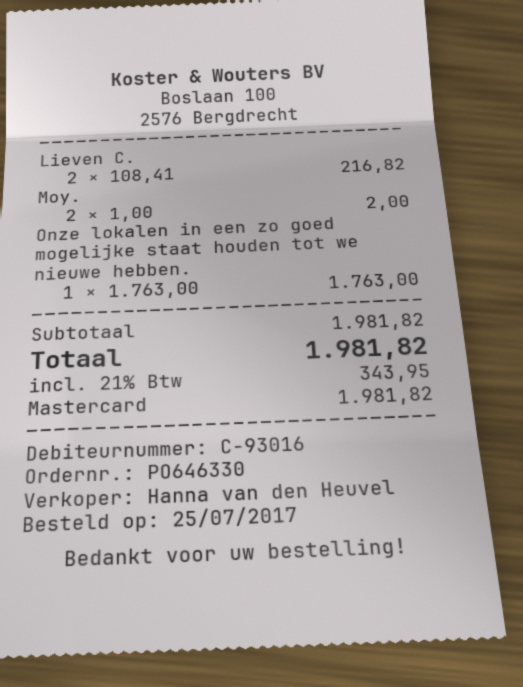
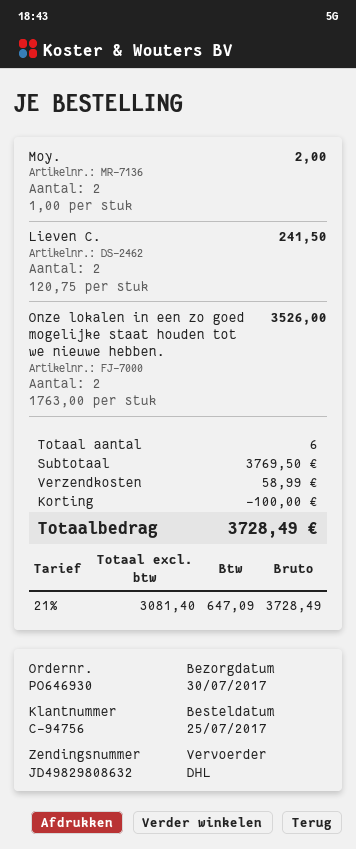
order number: PO646330 -> PO646930
customer number: C-93016 -> C-94756
Lieven C.: 2 x 108.41 = 216.82 -> 2 x 120.75 = 241.50
Onze lokalen in een zo goed mogelijke staat houden tot we nieuwe hebben.: 1 x 1763.00 = 1763.00 -> 2 x 1763.00 = 3526.00
subtotal: 1981.82 -> 3769.50
discount: none -> 100.00
shipping: none -> 58.99
tax: 21% = 343.95 -> 21% = 647.09
total: 1981.82 -> 3728.49

